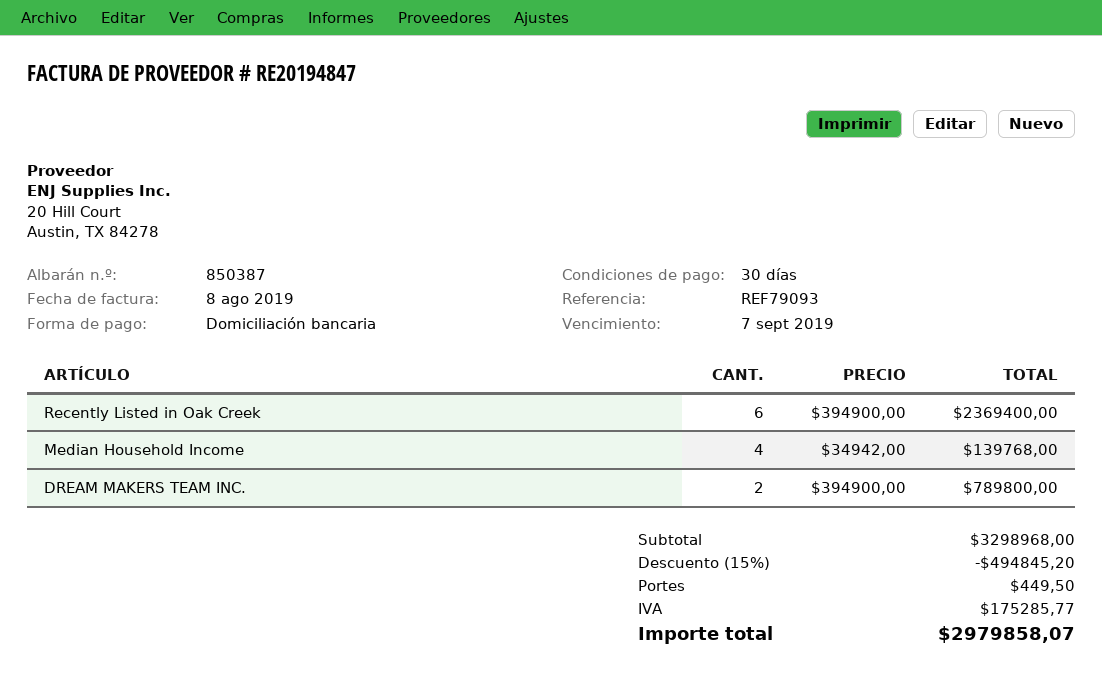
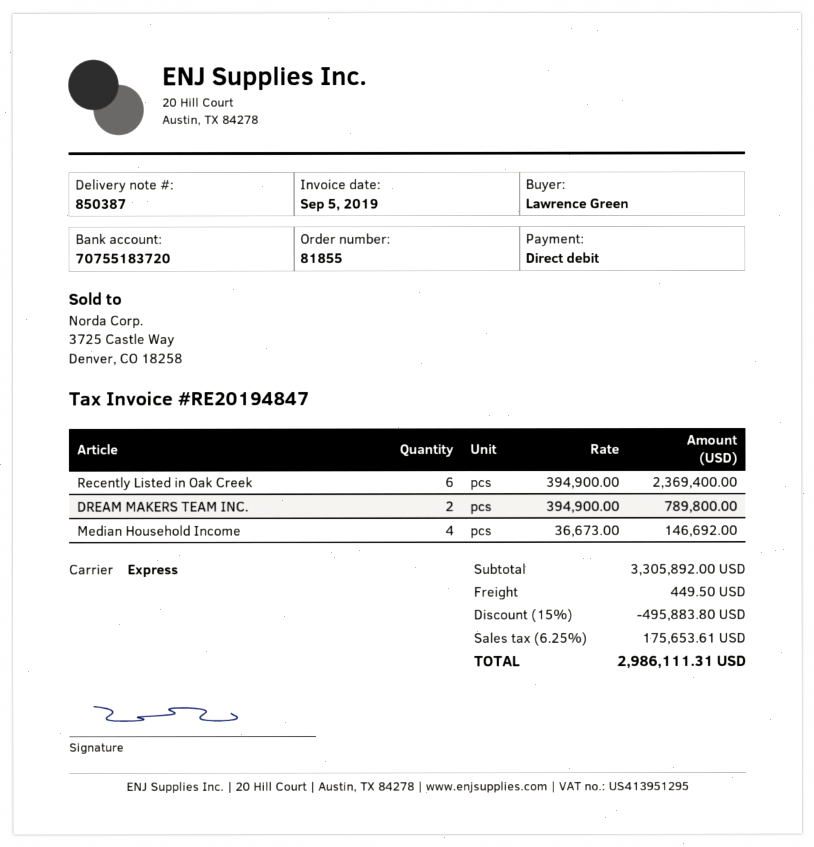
invoice date: 2019-08-08 -> 2019-09-05
Median Household Income: 4 x 34942.00 = 139768.00 -> 4 x 36673.00 = 146692.00
subtotal: 3298968.00 -> 3305892.00
discount: 15% = 494845.20 -> 15% = 495883.80
tax: 175285.77 -> 175653.61
total: 2979858.07 -> 2986111.31

